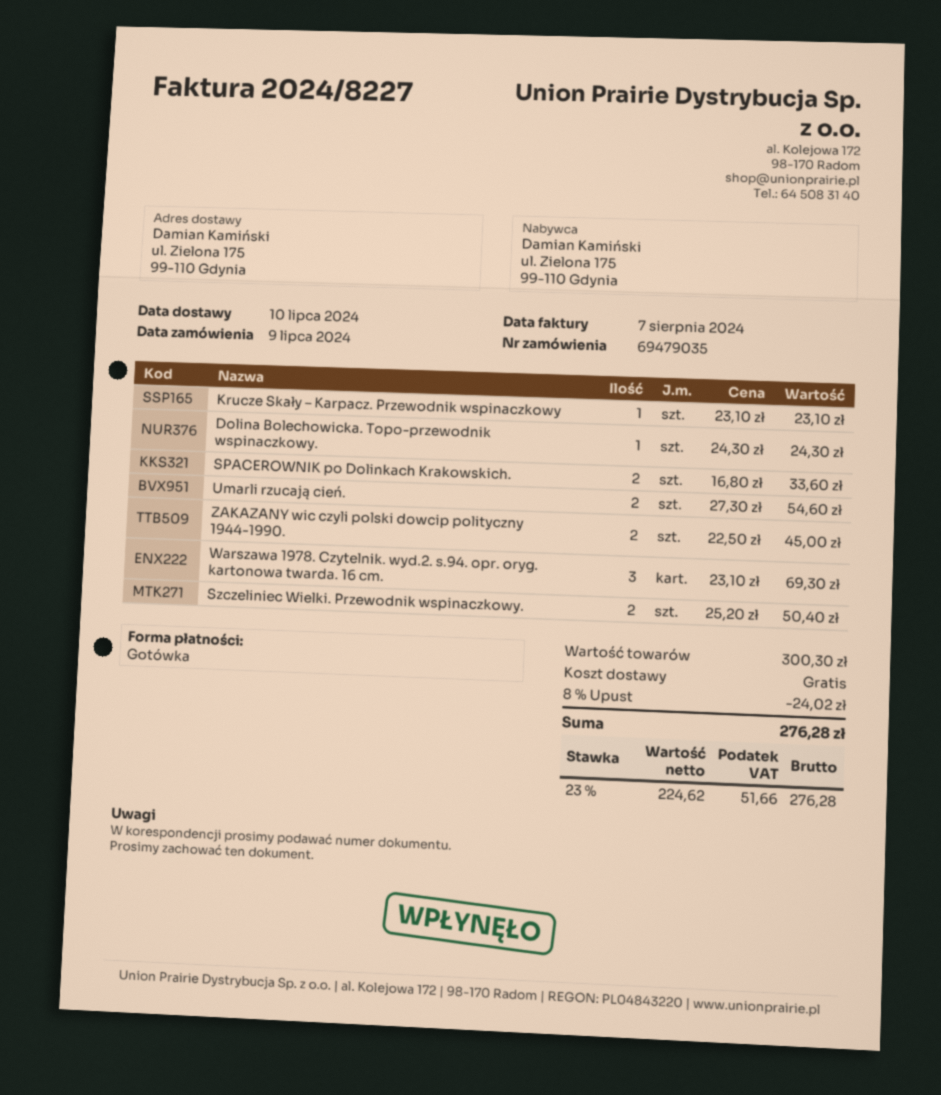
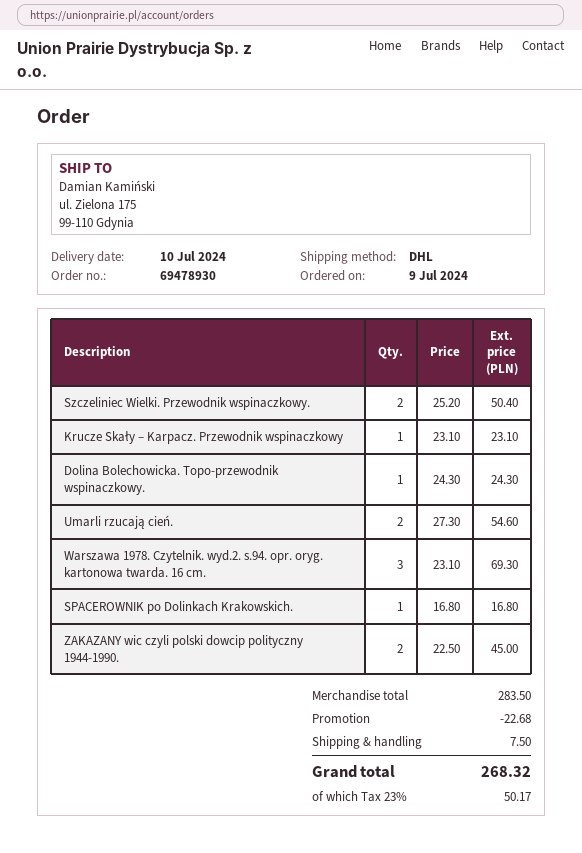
order number: 69479035 -> 69478930
SPACEROWNIK po Dolinkach Krakowskich.: 2 x 16.80 = 33.60 -> 1 x 16.80 = 16.80
subtotal: 300.30 -> 283.50
discount: 24.02 -> 22.68
shipping: 0.00 -> 7.50
tax: 23% = 51.66 -> 23% = 50.17
total: 276.28 -> 268.32

